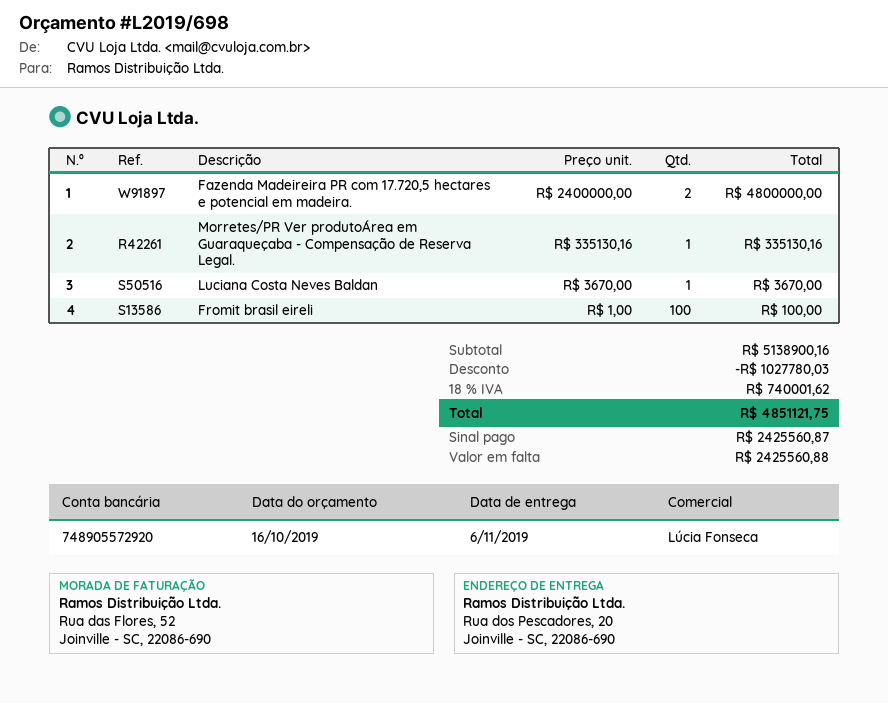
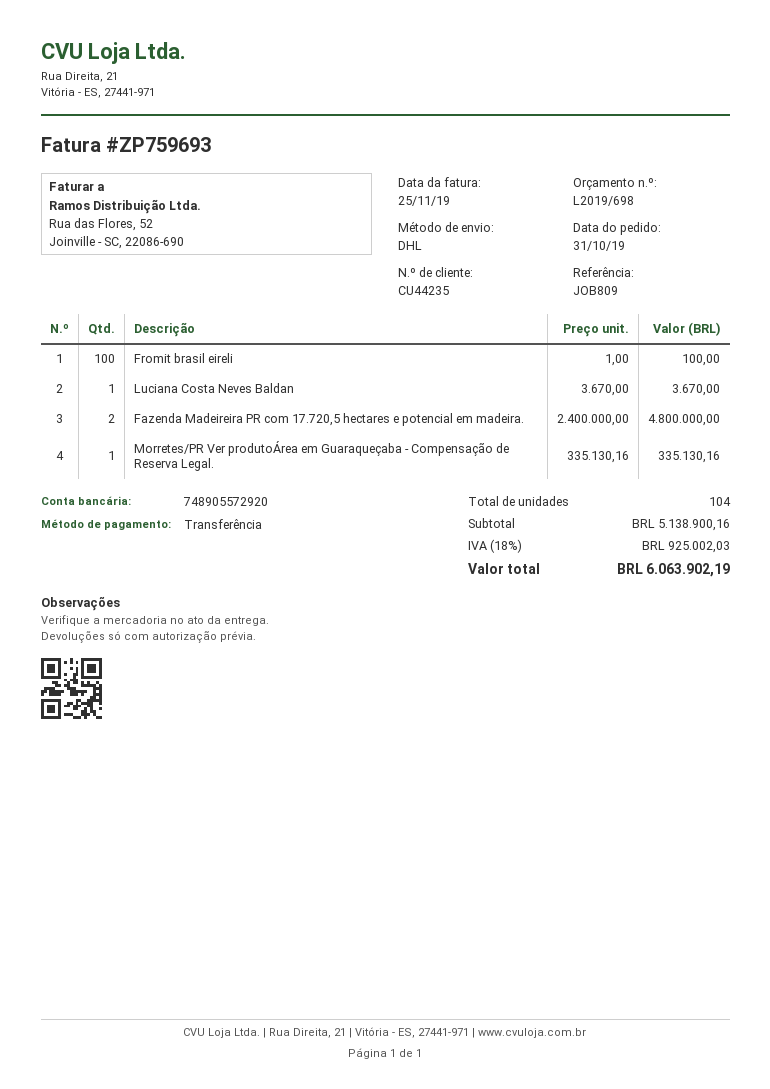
discount: 1027780.03 -> none
tax: 18% = 740001.62 -> 18% = 925002.03
total: 4851121.75 -> 6063902.19

